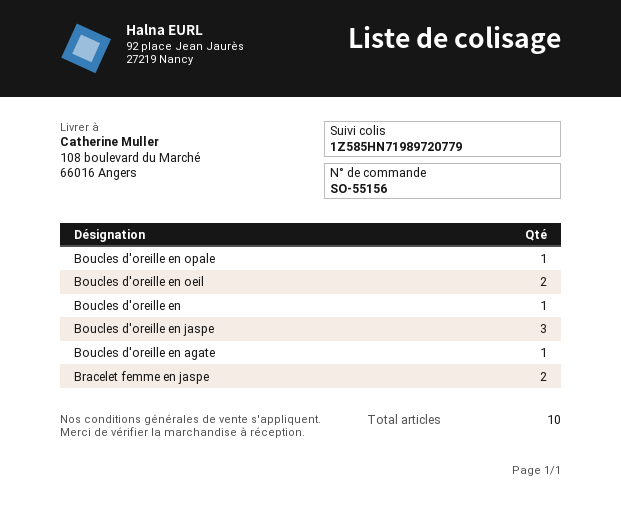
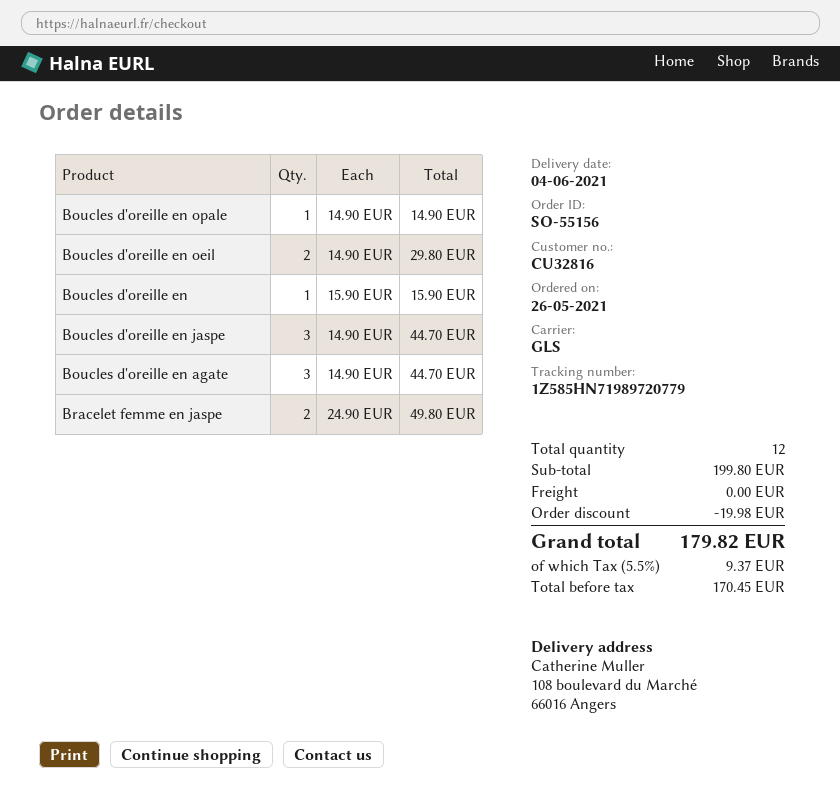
Boucles d'oreille en agate: 1 -> 3
total quantity: 10 -> 12

